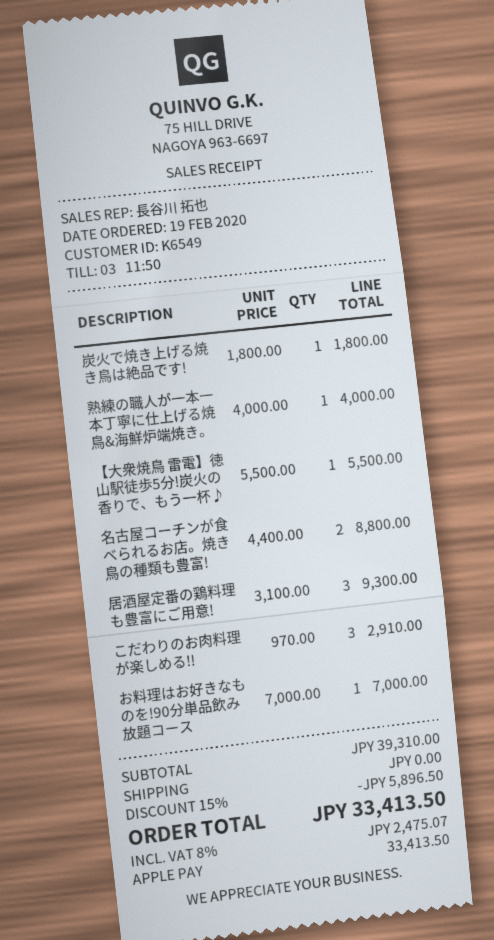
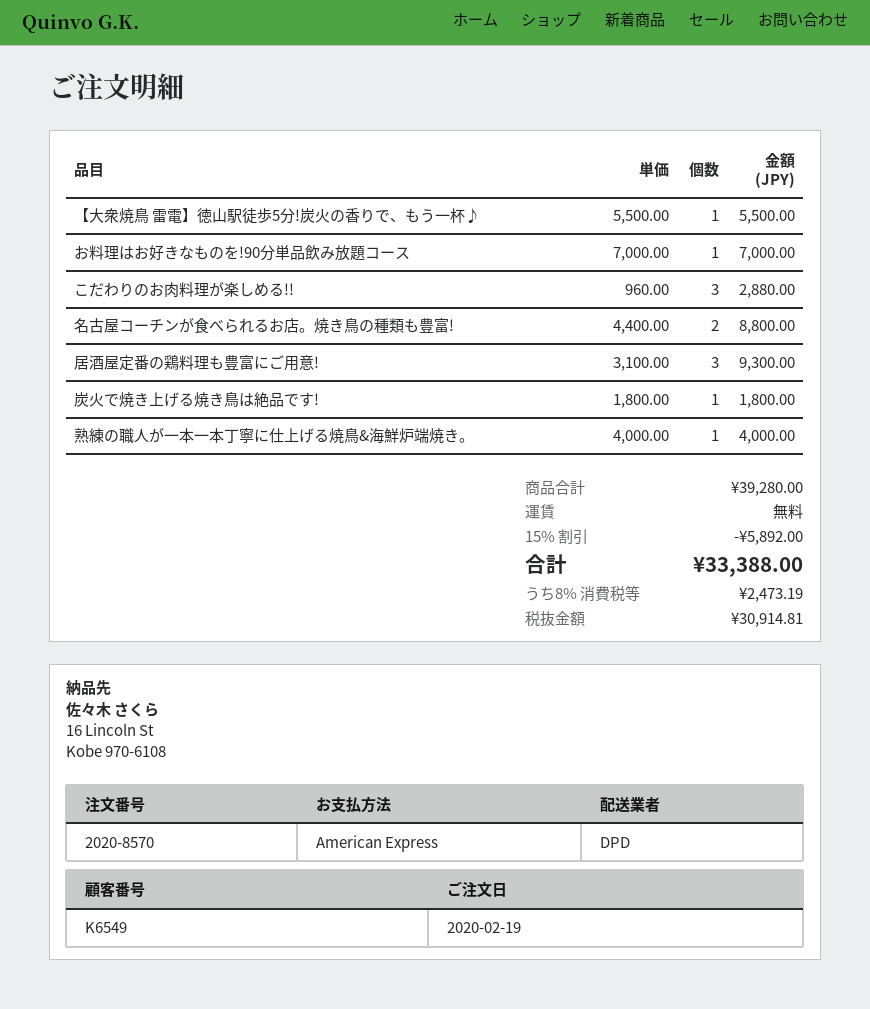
payment method: Apple Pay -> American Express
こだわりのお肉料理が楽しめる!!: 3 x 970.00 = 2910.00 -> 3 x 960.00 = 2880.00
subtotal: 39310.00 -> 39280.00
discount: 15% = 5896.50 -> 15% = 5892.00
tax: 8% = 2475.07 -> 8% = 2473.19
total: 33413.50 -> 33388.00

